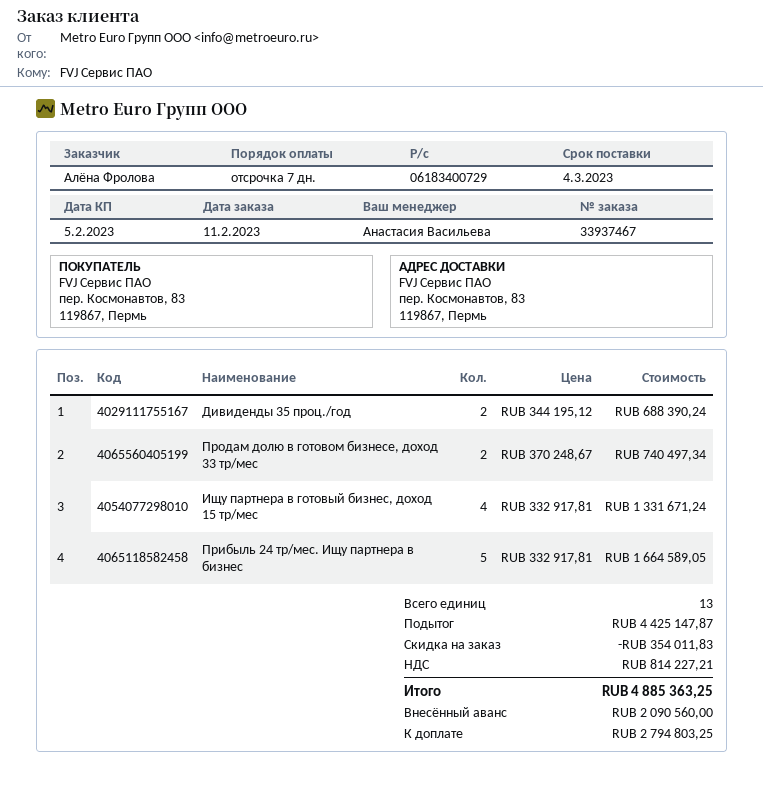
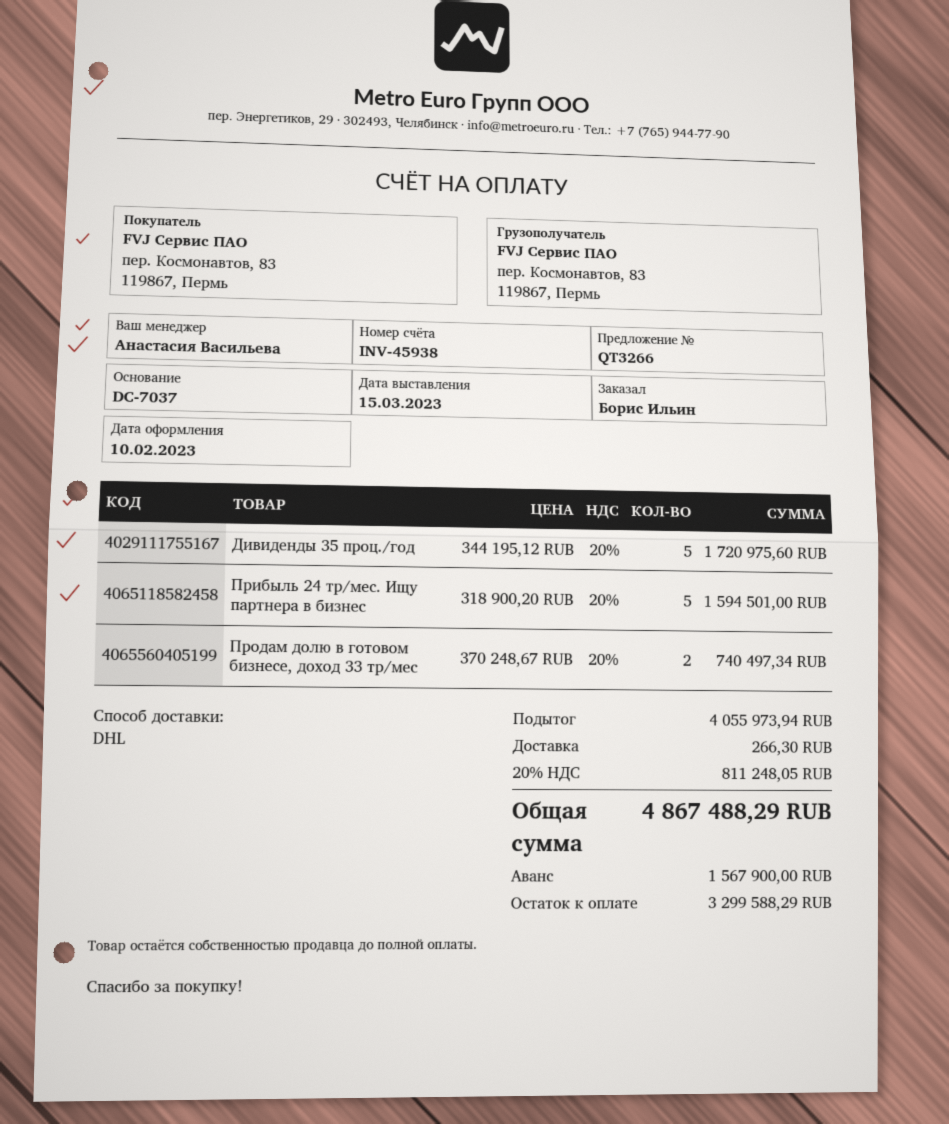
order date: 2023-02-11 -> 2023-02-10
ordered by: Алёна Фролова -> Борис Ильин
Дивиденды 35 проц./год: 2 x 344195.12 = 688390.24 -> 5 x 344195.12 = 1720975.60
Ищу партнера в готовый бизнес, доход 15 тр/мес: 4 x 332917.81 = 1331671.24 -> none
Прибыль 24 тр/мес. Ищу партнера в бизнес: 5 x 332917.81 = 1664589.05 -> 5 x 318900.20 = 1594501.00
subtotal: 4425147.87 -> 4055973.94
discount: 354011.83 -> none
shipping: none -> 266.30
tax: 814227.21 -> 811248.05
total: 4885363.25 -> 4867488.29
deposit: 2090560.00 -> 1567900.00
balance: 2794803.25 -> 3299588.29

